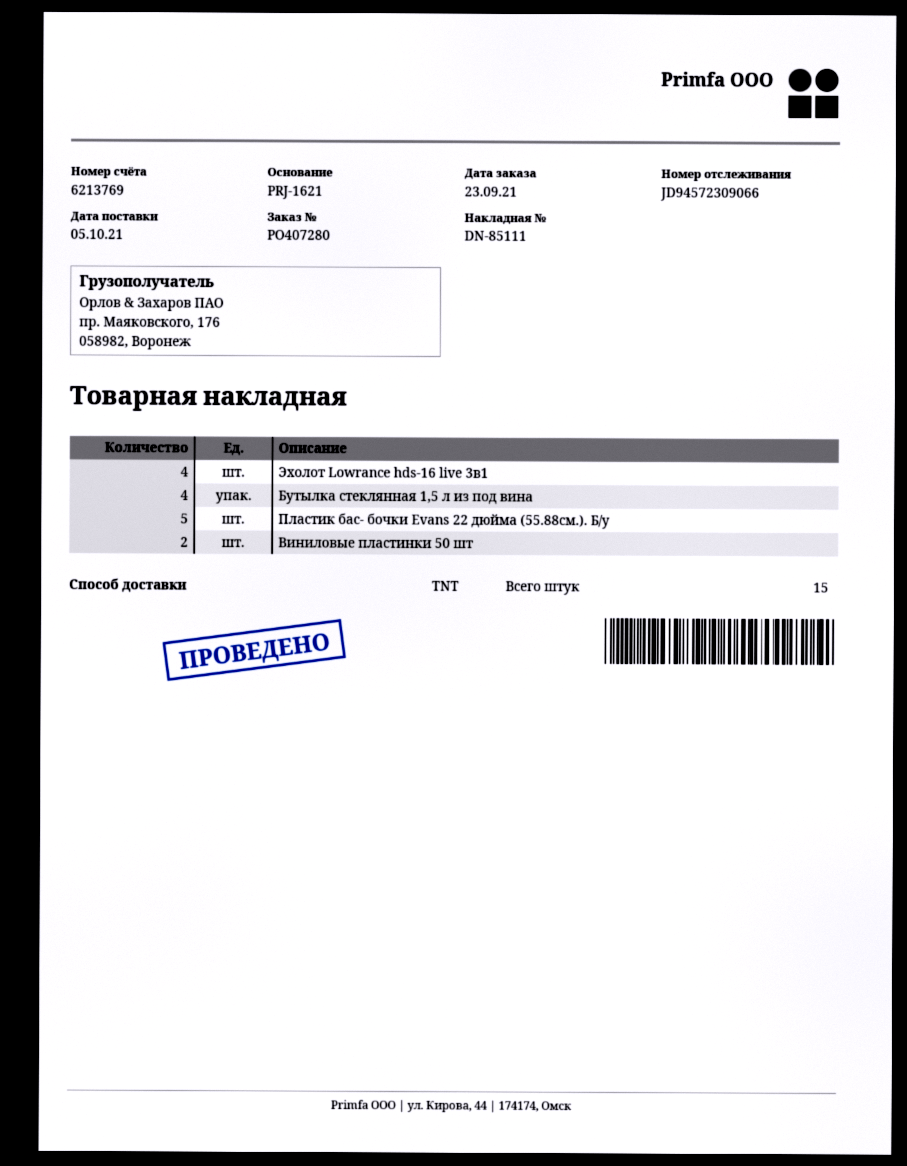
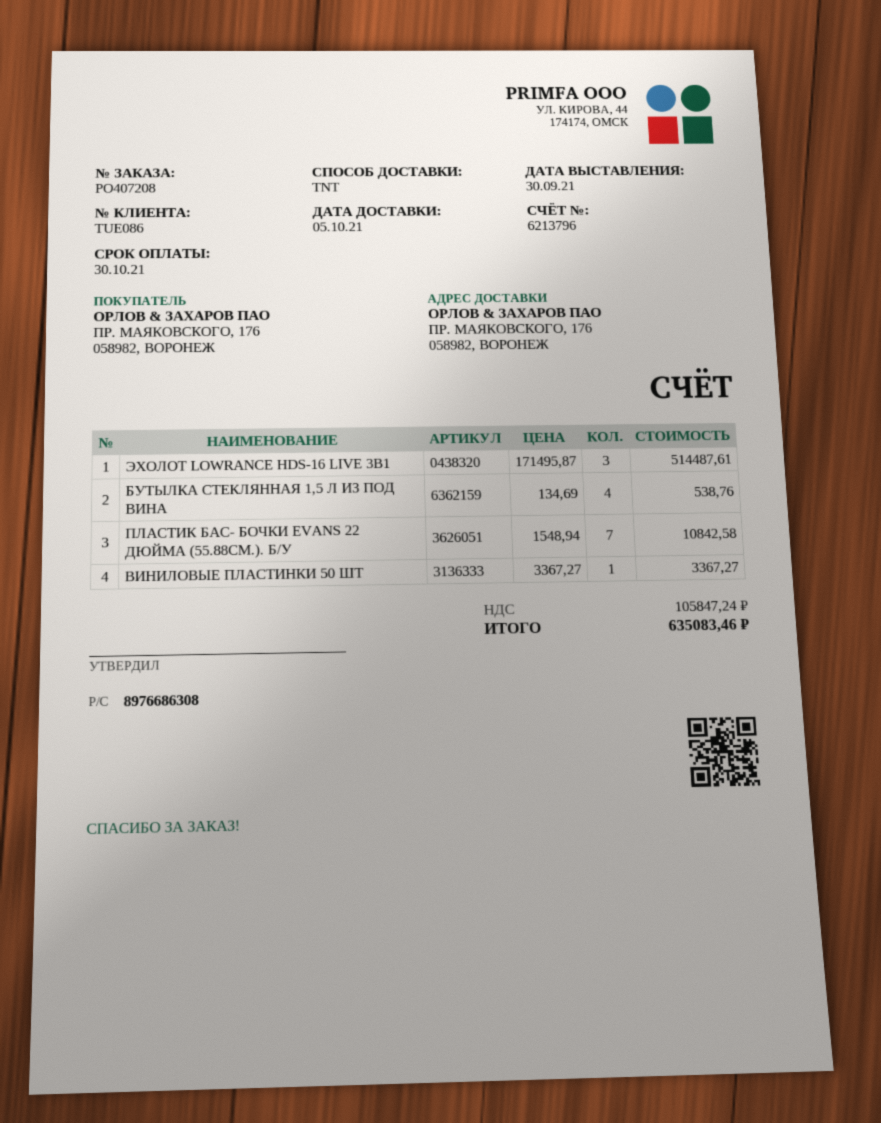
order number: PO407280 -> PO407208
invoice number: 6213769 -> 6213796
Эхолот Lowrance hds-16 live 3в1: 4 -> 3
Пластик бас- бочки Evans 22 дюйма (55.88см.). Б/у: 5 -> 7
Виниловые пластинки 50 шт: 2 -> 1

